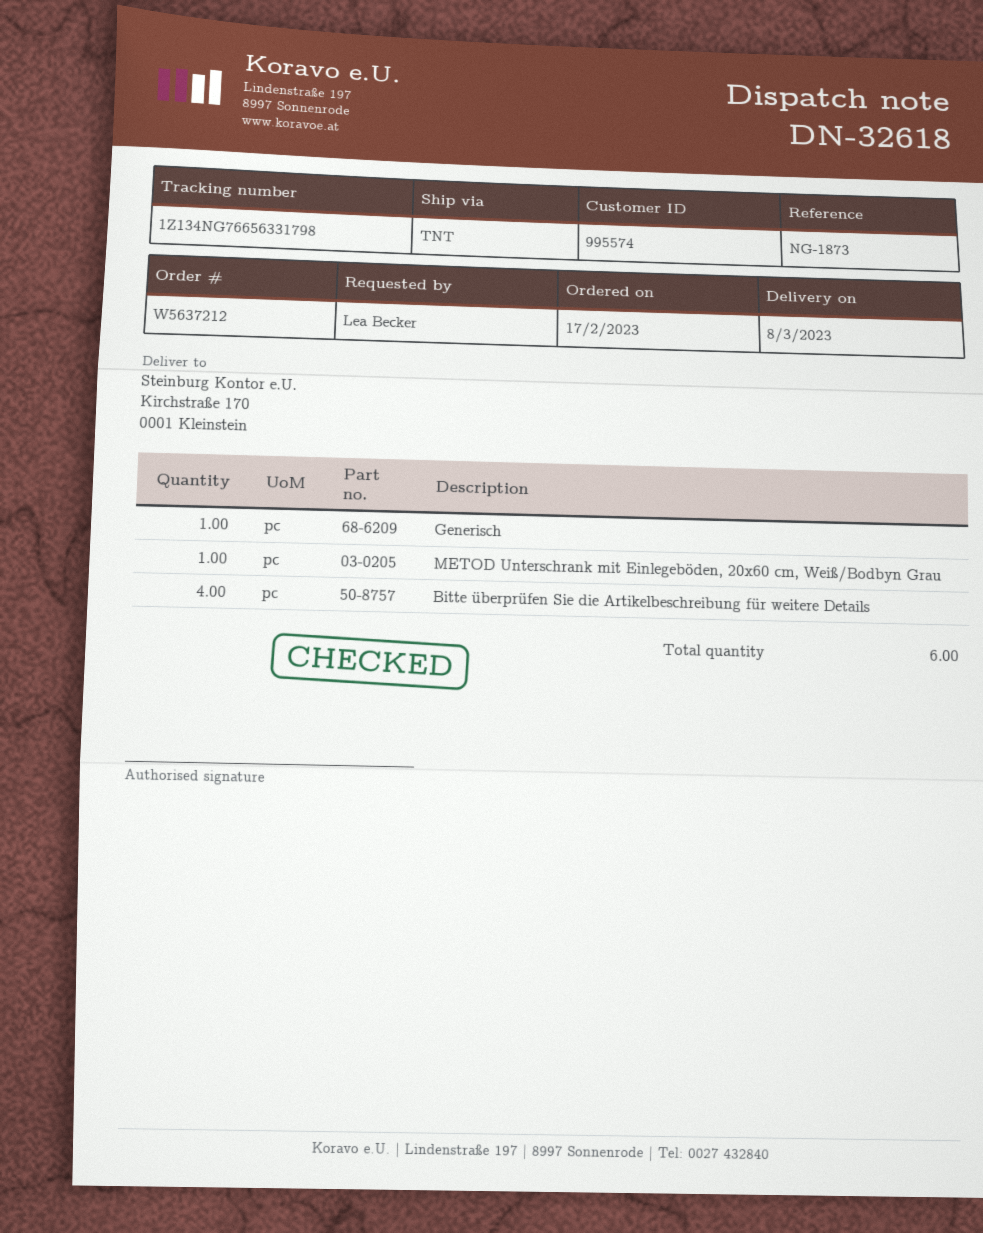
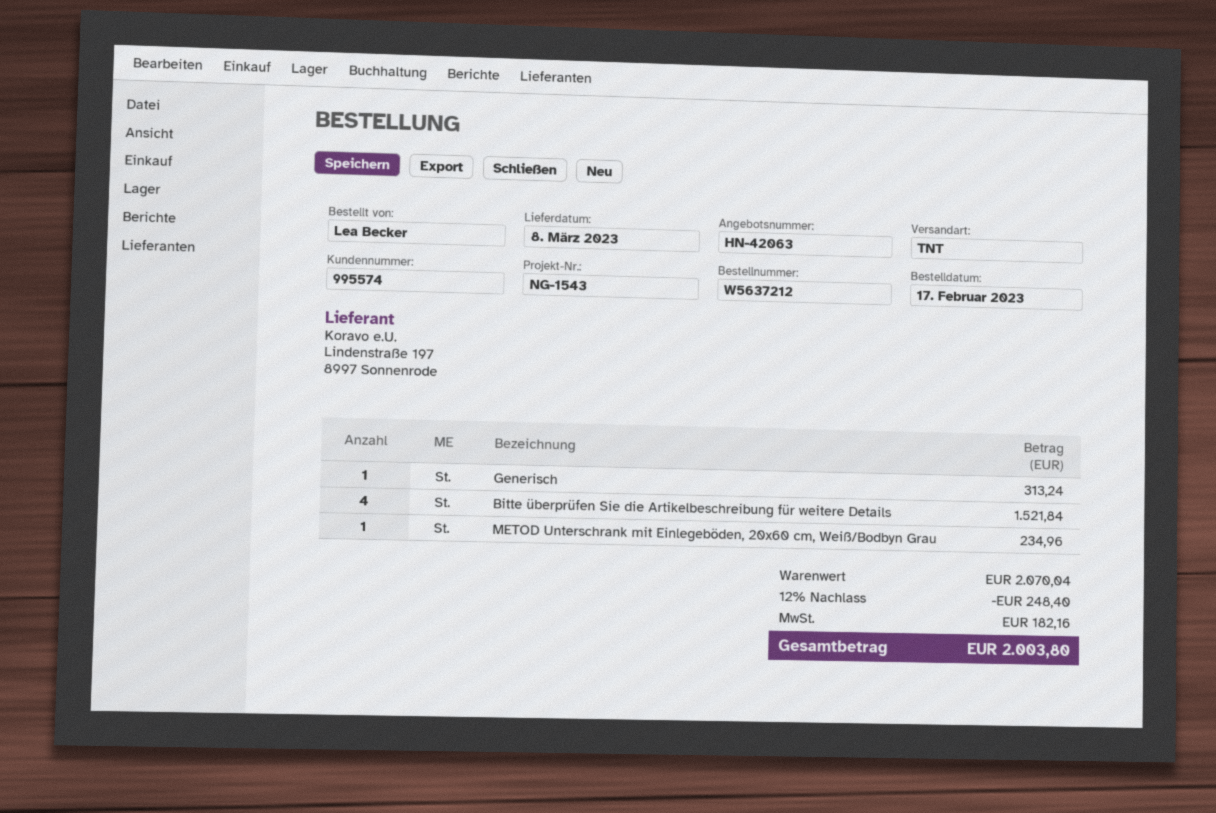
reference: NG-1873 -> NG-1543

